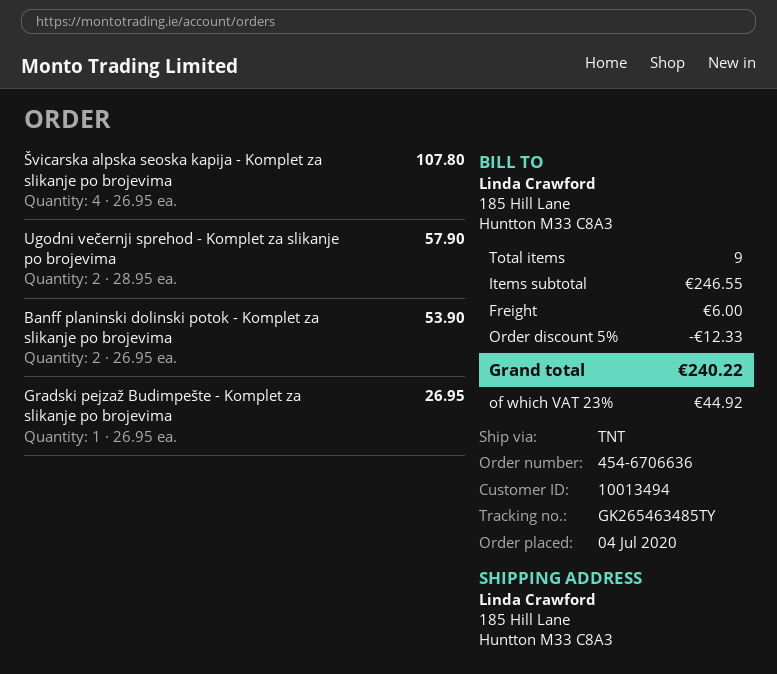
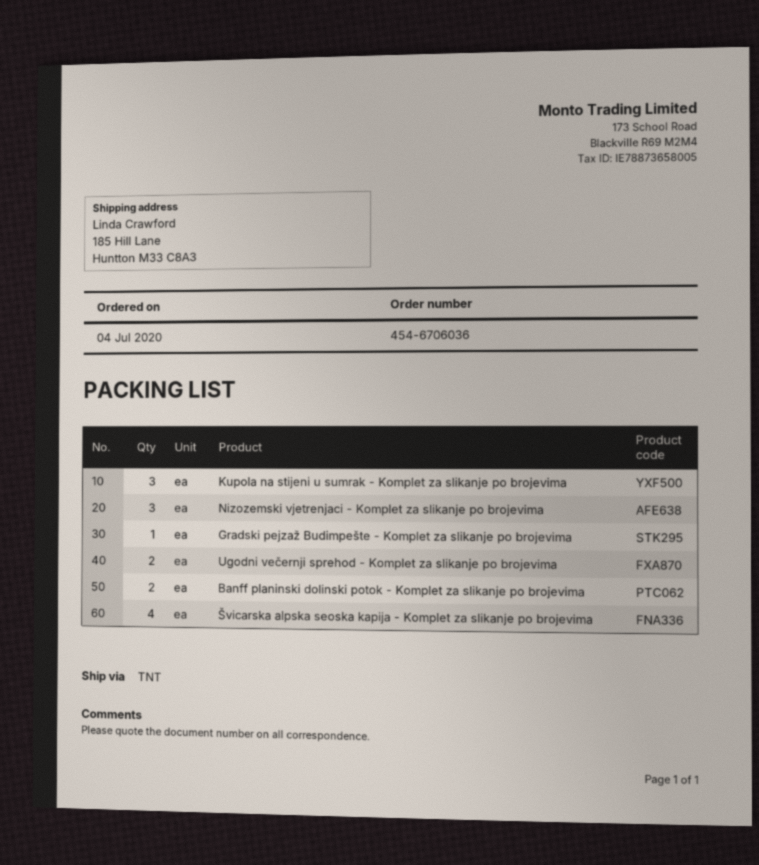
order number: 454-6706636 -> 454-6706036
Kupola na stijeni u sumrak - Komplet za slikanje po brojevima: none -> 3
Nizozemski vjetrenjaci - Komplet za slikanje po brojevima: none -> 3

